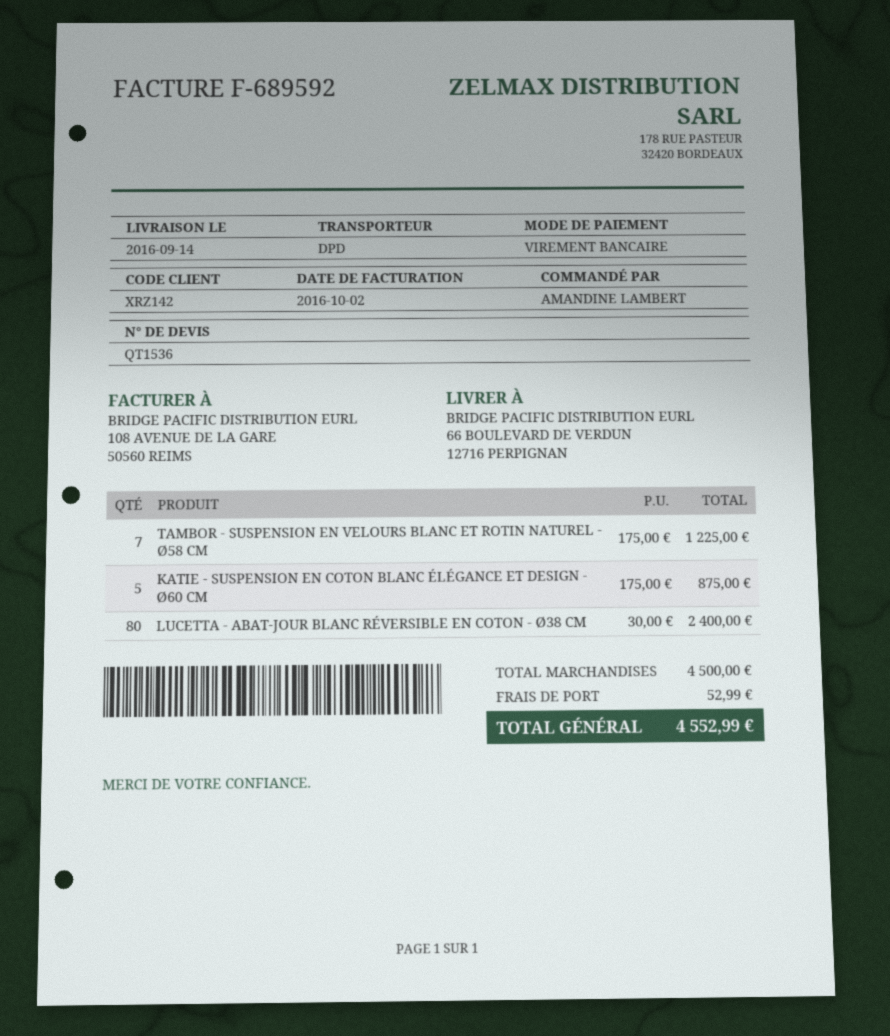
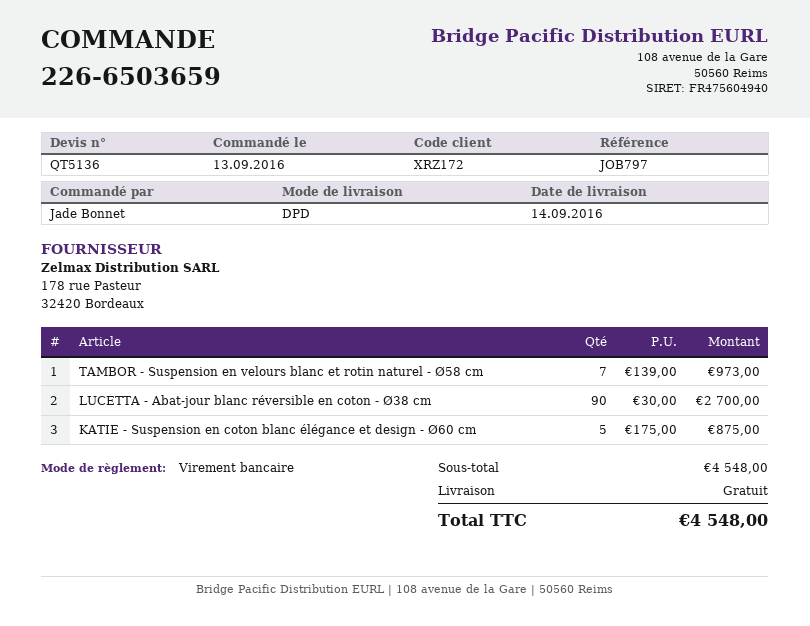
quote number: QT1536 -> QT5136
customer number: XRZ142 -> XRZ172
ordered by: AMANDINE LAMBERT -> Jade Bonnet
TAMBOR - SUSPENSION EN VELOURS BLANC ET ROTIN NATUREL - Ø58 CM: 7 x 175.00 = 1225.00 -> 7 x 139.00 = 973.00
LUCETTA - ABAT-JOUR BLANC RÉVERSIBLE EN COTON - Ø38 CM: 80 x 30.00 = 2400.00 -> 90 x 30.00 = 2700.00
subtotal: 4500.00 -> 4548.00
shipping: 52.99 -> 0.00
total: 4552.99 -> 4548.00

